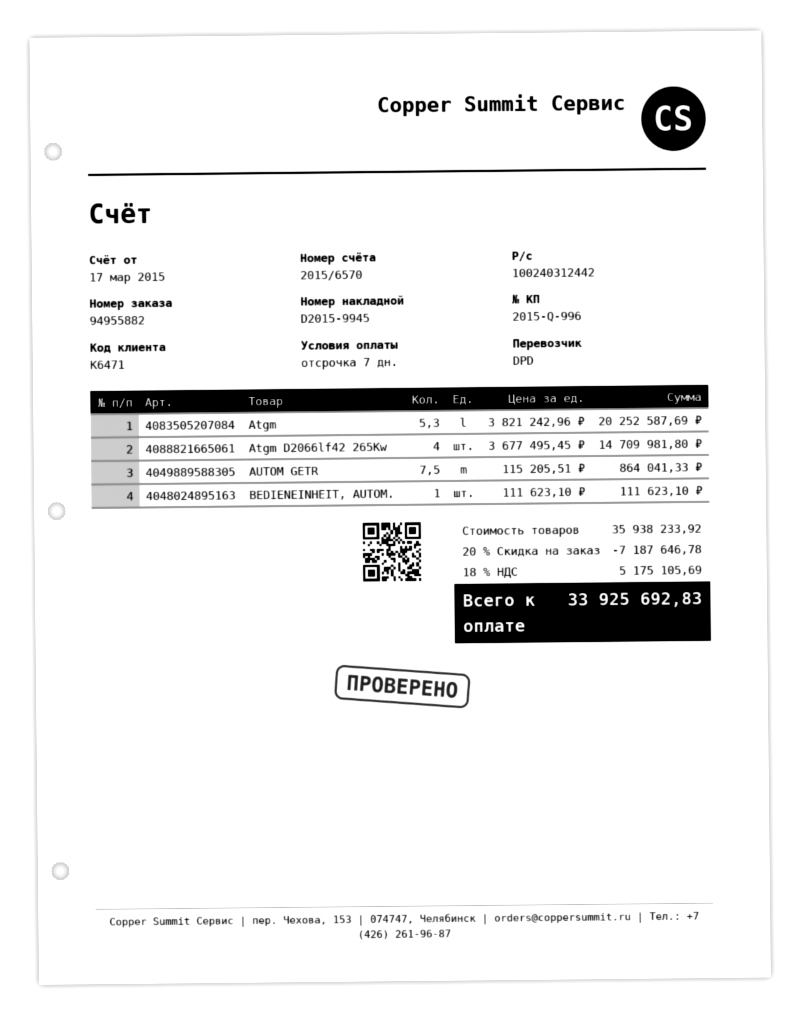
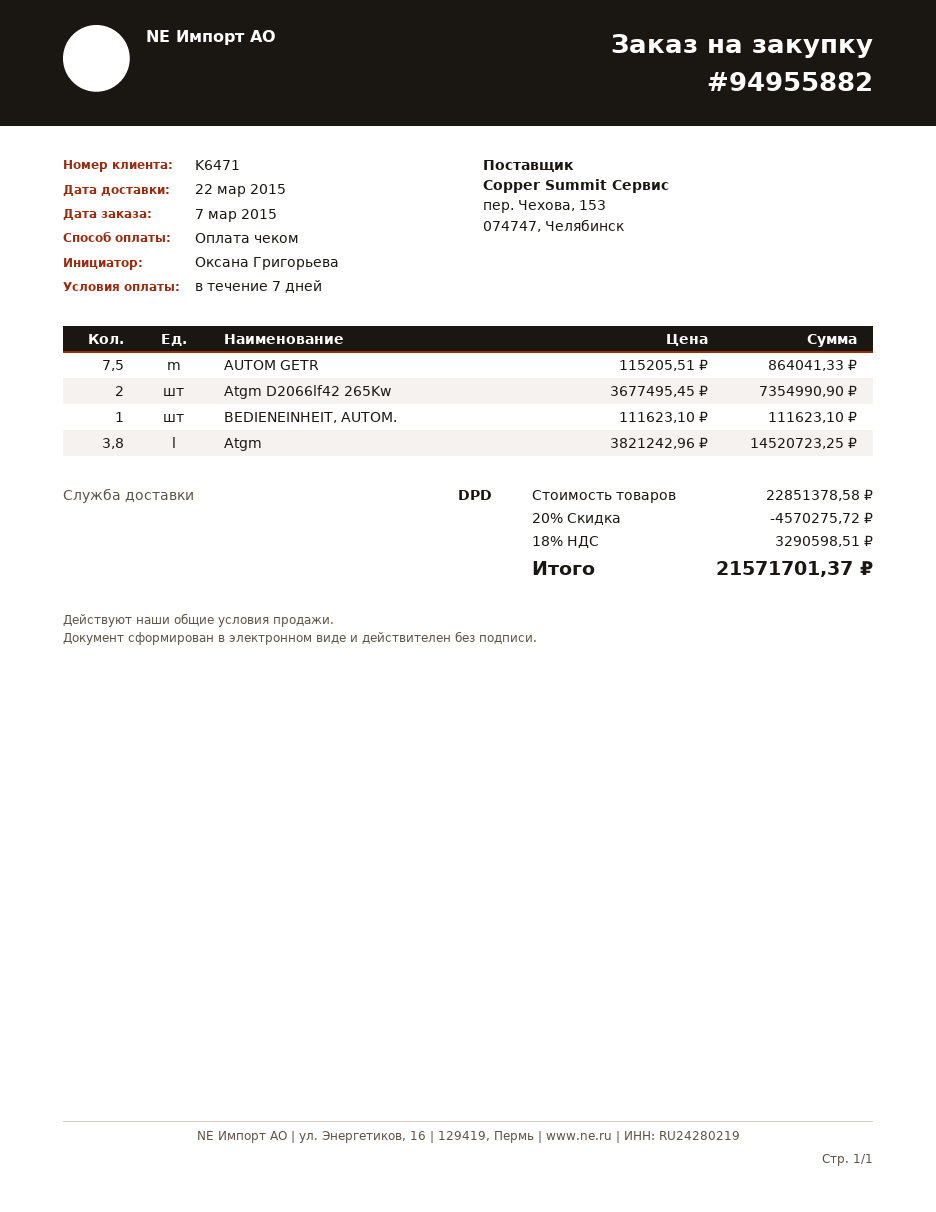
Atgm: 5.3 x 3821242.96 = 20252587.69 -> 3.8 x 3821242.96 = 14520723.25
Atgm D2066lf42 265Kw: 4 x 3677495.45 = 14709981.80 -> 2 x 3677495.45 = 7354990.90
subtotal: 35938233.92 -> 22851378.58
discount: 20% = 7187646.78 -> 20% = 4570275.72
tax: 18% = 5175105.69 -> 18% = 3290598.51
total: 33925692.83 -> 21571701.37

